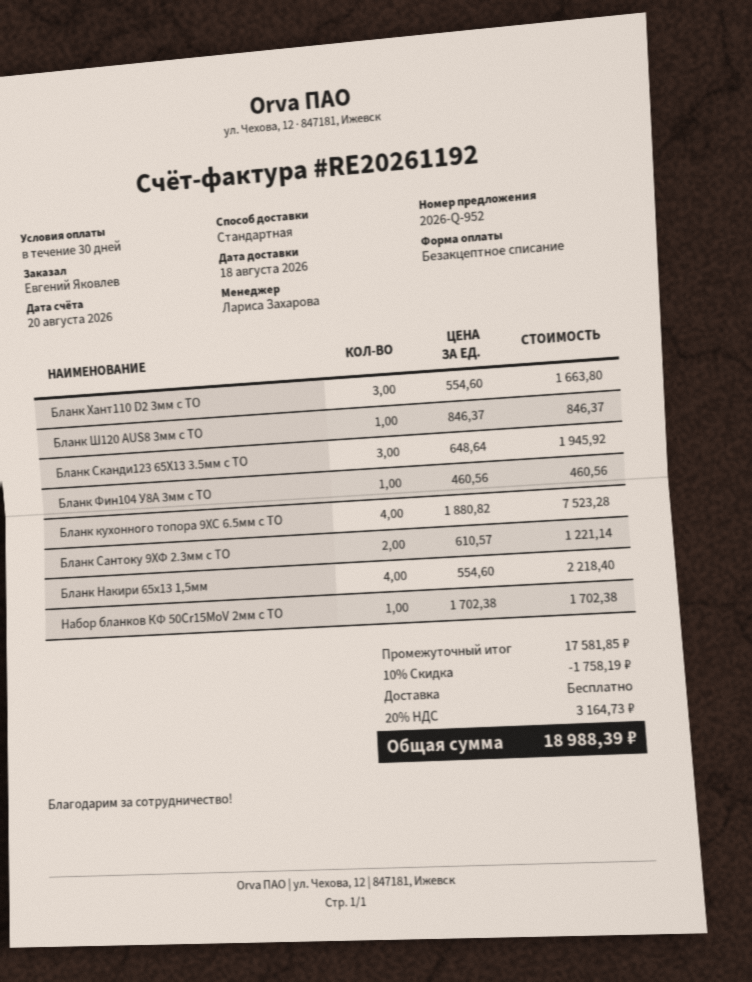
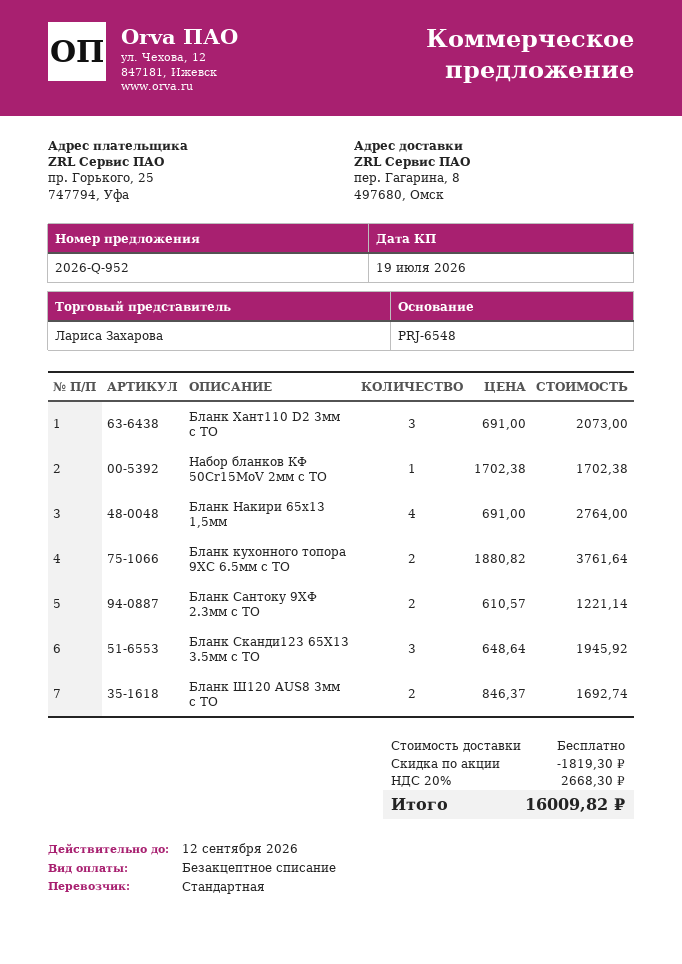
Бланк Хант110 D2 3мм с ТО: 3 x 554.60 = 1663.80 -> 3 x 691.00 = 2073.00
Бланк Ш120 AUS8 3мм с ТО: 1 x 846.37 = 846.37 -> 2 x 846.37 = 1692.74
Бланк Фин104 У8А 3мм с ТО: 1 x 460.56 = 460.56 -> none
Бланк кухонного топора 9ХС 6.5мм с ТО: 4 x 1880.82 = 7523.28 -> 2 x 1880.82 = 3761.64
Бланк Накири 65х13 1,5мм: 4 x 554.60 = 2218.40 -> 4 x 691.00 = 2764.00
discount: 1758.19 -> 1819.30
tax: 20% = 3164.73 -> 20% = 2668.30
total: 18988.39 -> 16009.82

